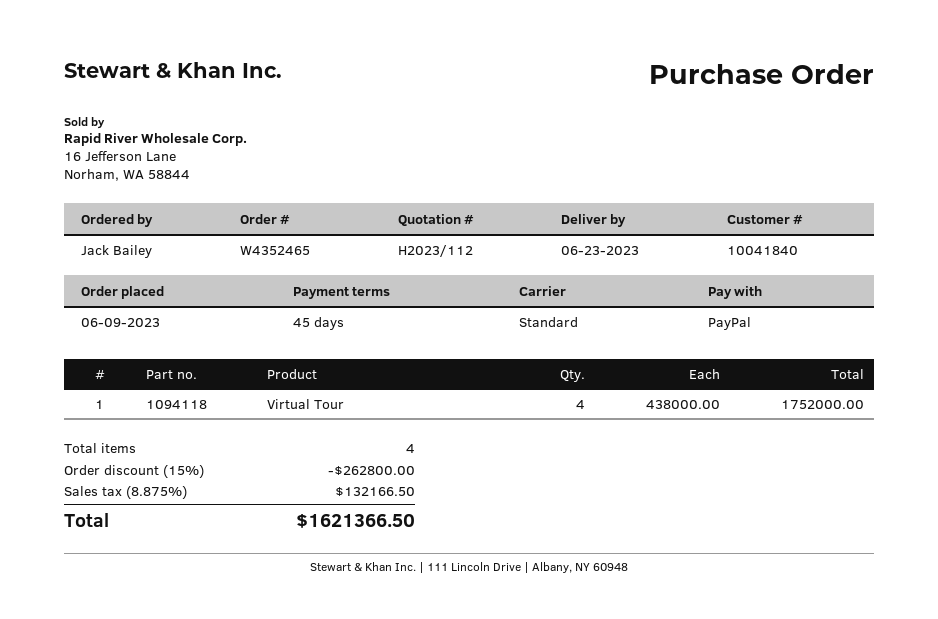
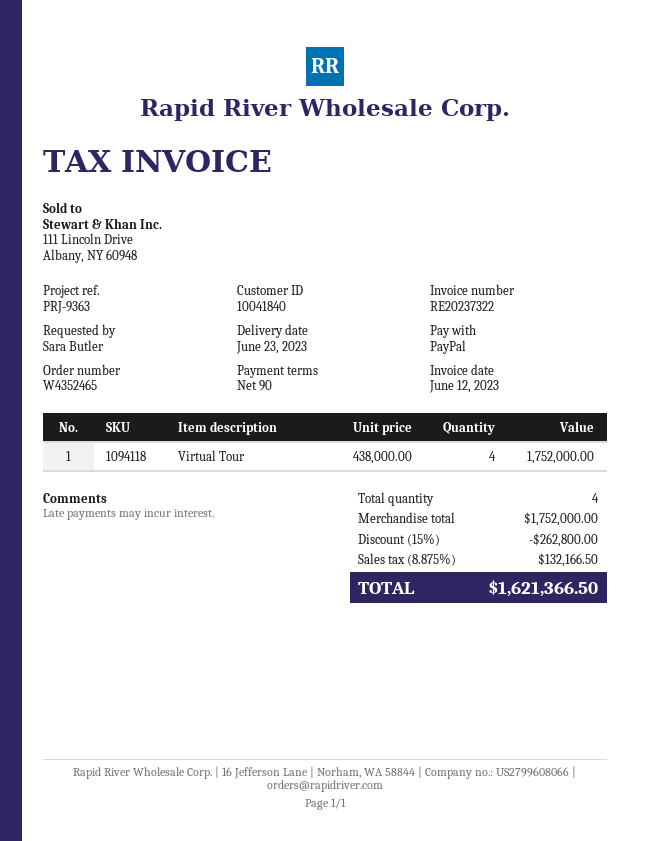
payment terms: 45 days -> 90 days
ordered by: Jack Bailey -> Sara Butler

